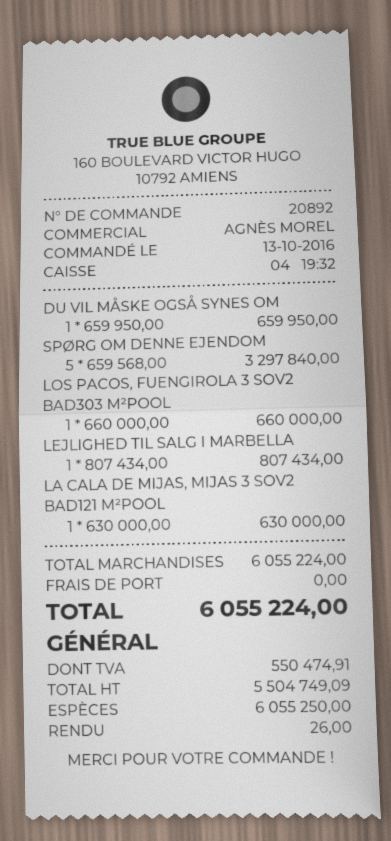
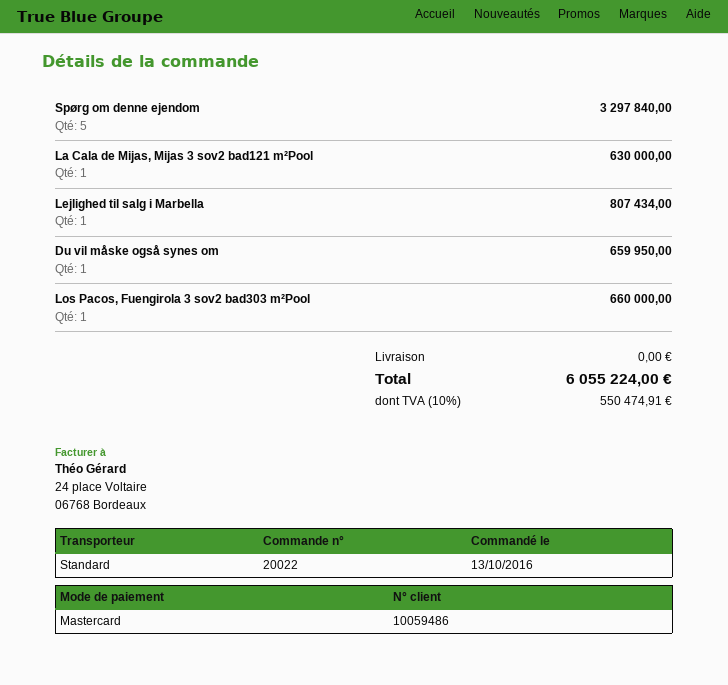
order number: 20892 -> 20022
payment method: cash -> Mastercard

